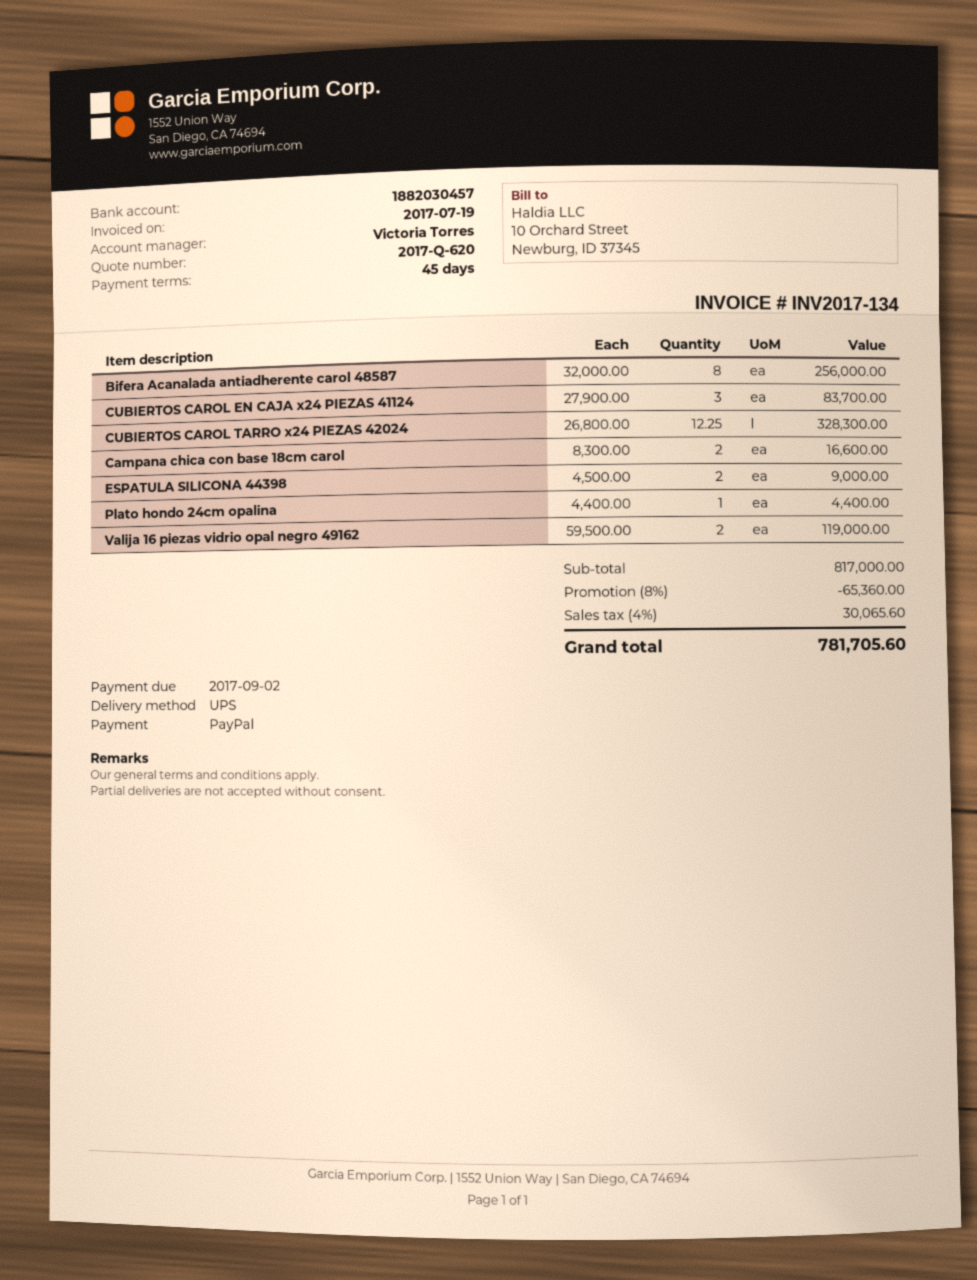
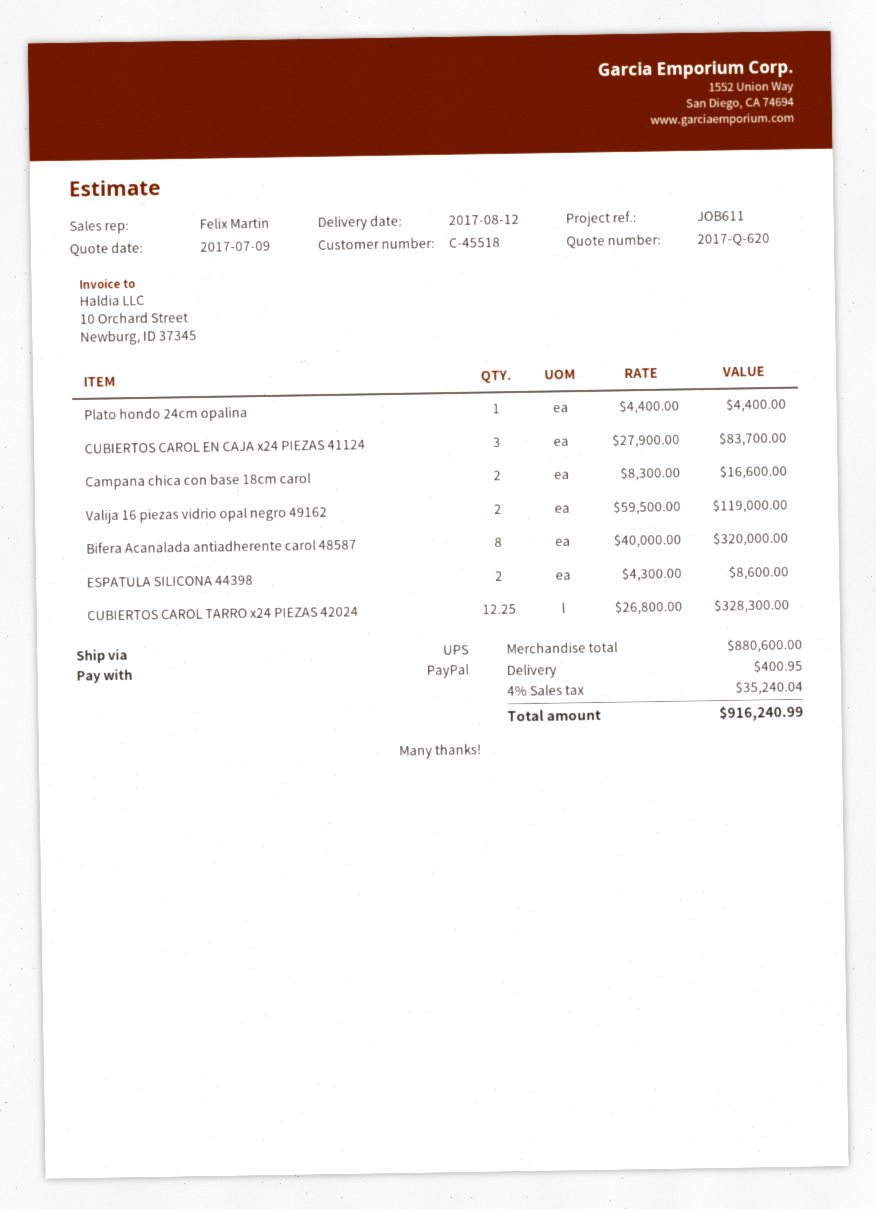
sales rep: Victoria Torres -> Felix Martin
Bifera Acanalada antiadherente carol 48587: 8 x 32000.00 = 256000.00 -> 8 x 40000.00 = 320000.00
ESPATULA SILICONA 44398: 2 x 4500.00 = 9000.00 -> 2 x 4300.00 = 8600.00
subtotal: 817000.00 -> 880600.00
discount: 8% = 65360.00 -> none
shipping: none -> 400.95
tax: 4% = 30065.60 -> 4% = 35240.04
total: 781705.60 -> 916240.99

